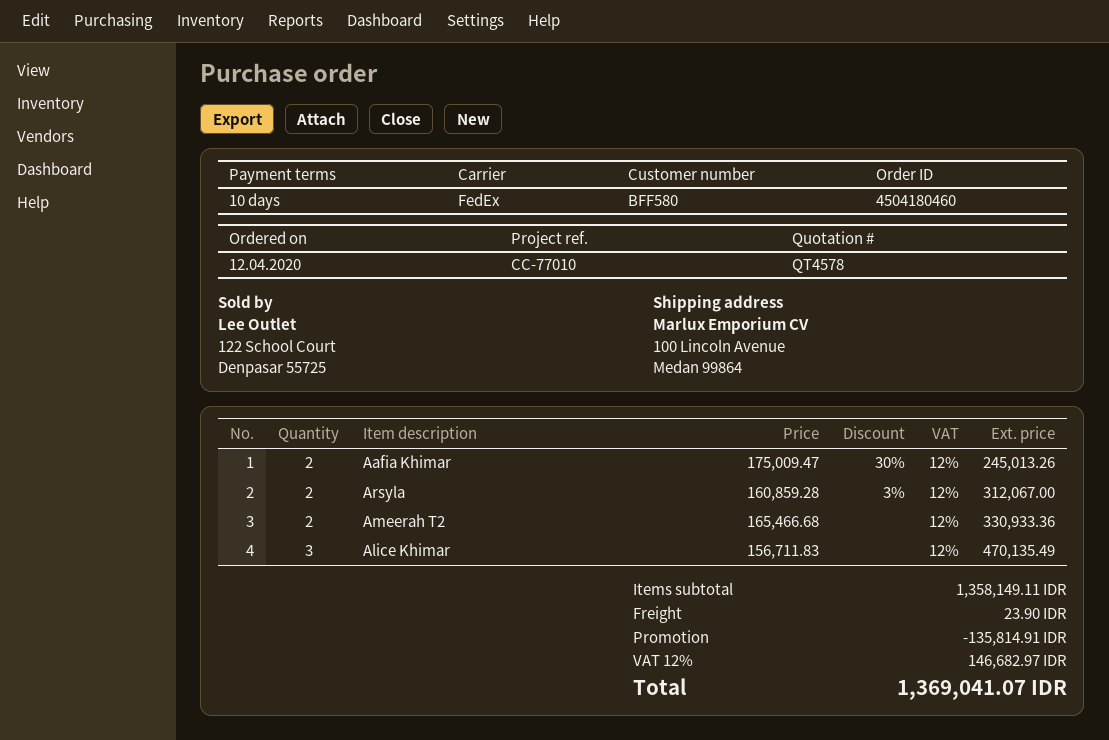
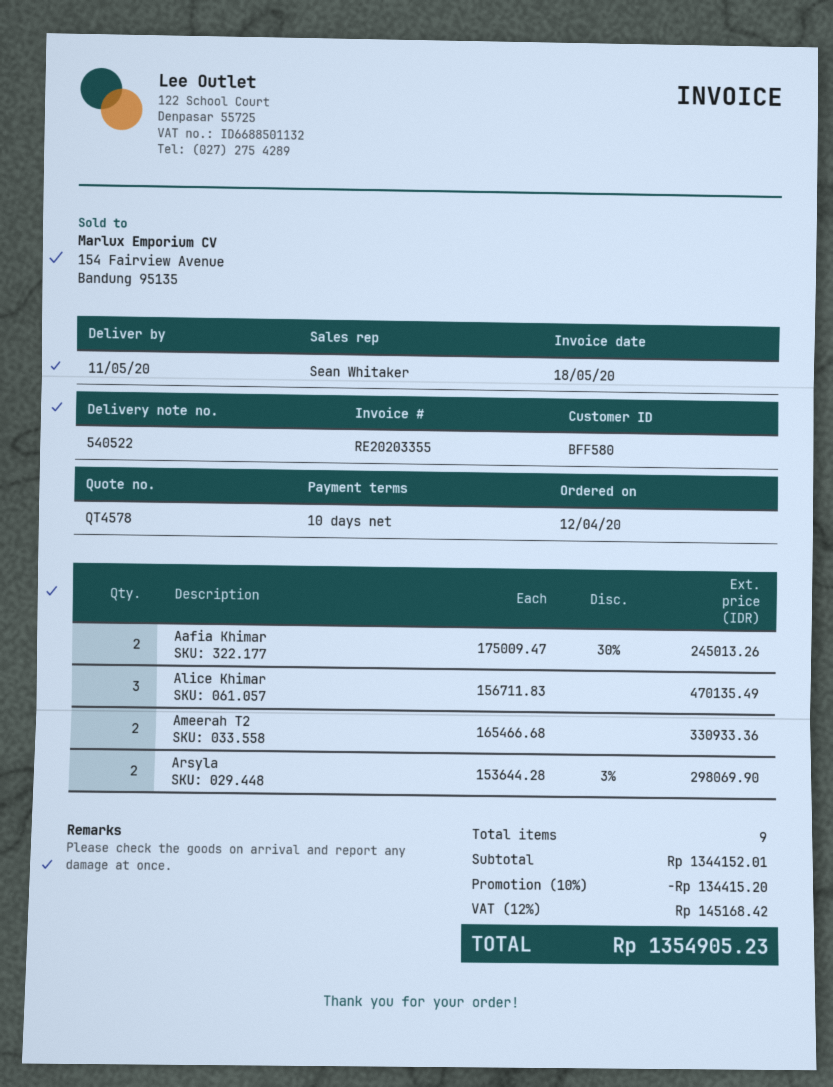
Arsyla: 2 x 160859.28 - 3% = 312067.00 -> 2 x 153644.28 - 3% = 298069.90
subtotal: 1358149.11 -> 1344152.01
discount: 135814.91 -> 134415.20
shipping: 23.90 -> none
tax: 12% = 146682.97 -> 12% = 145168.42
total: 1369041.07 -> 1354905.23

